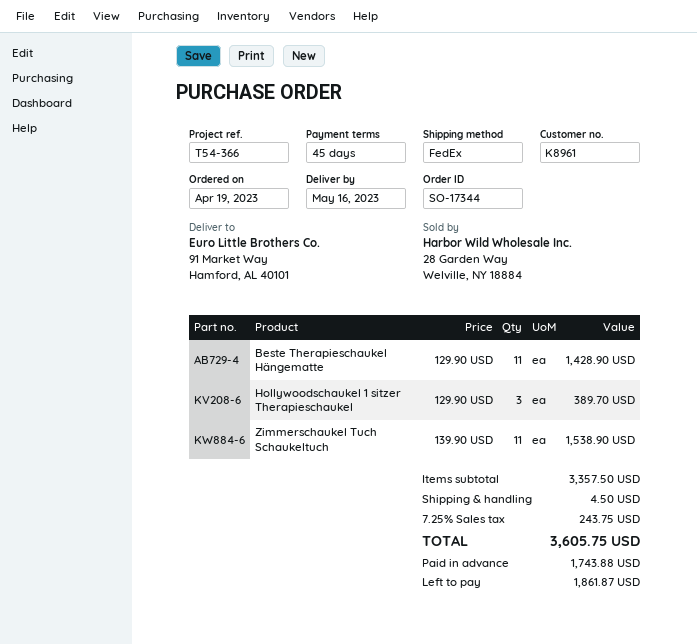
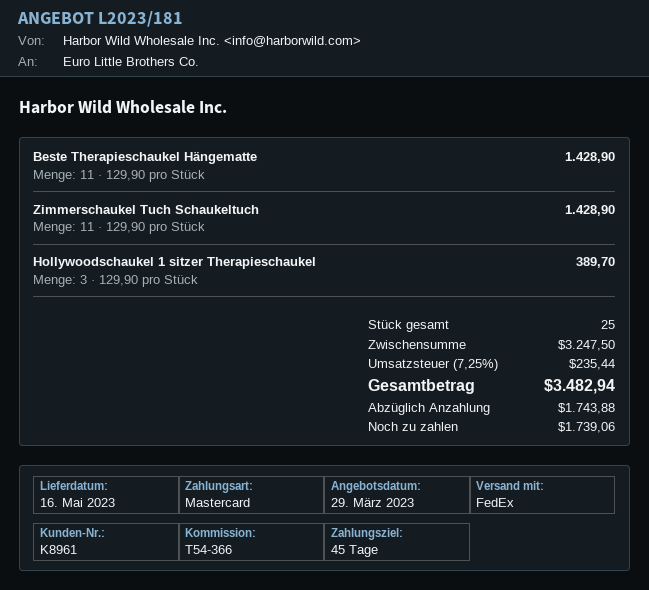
Zimmerschaukel Tuch Schaukeltuch: 11 x 139.90 = 1538.90 -> 11 x 129.90 = 1428.90
subtotal: 3357.50 -> 3247.50
shipping: 4.50 -> none
tax: 7.25% = 243.75 -> 7.25% = 235.44
total: 3605.75 -> 3482.94
balance: 1861.87 -> 1739.06

